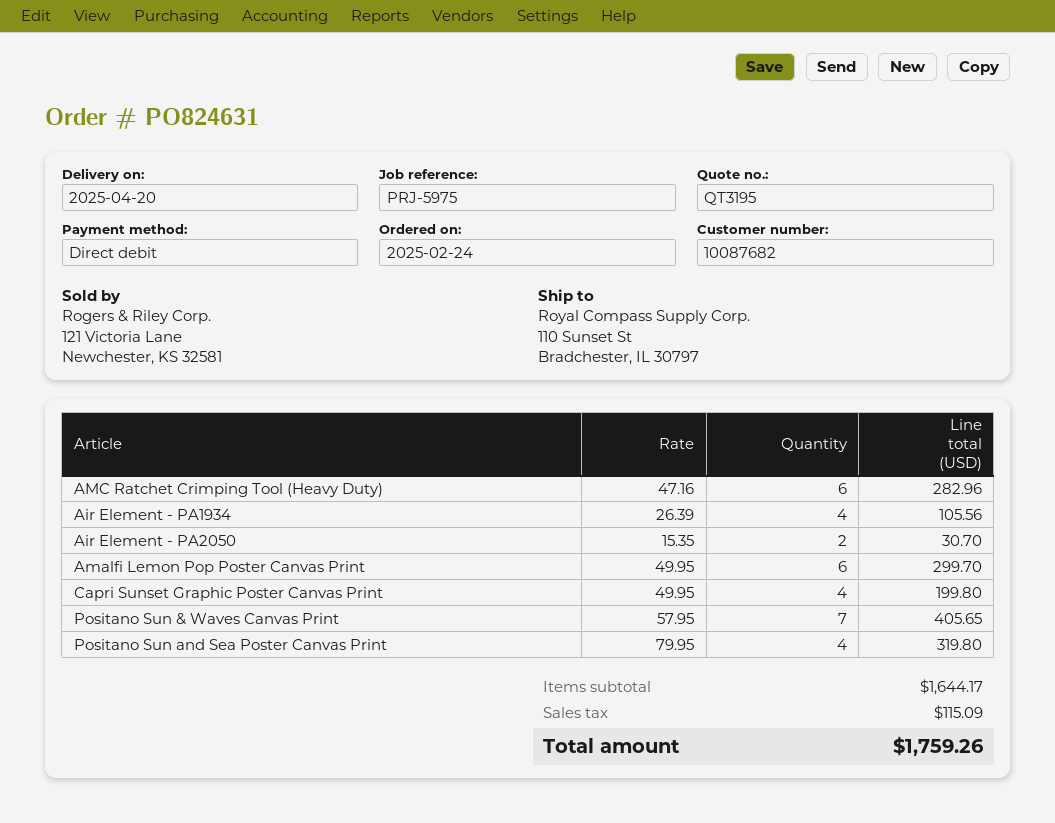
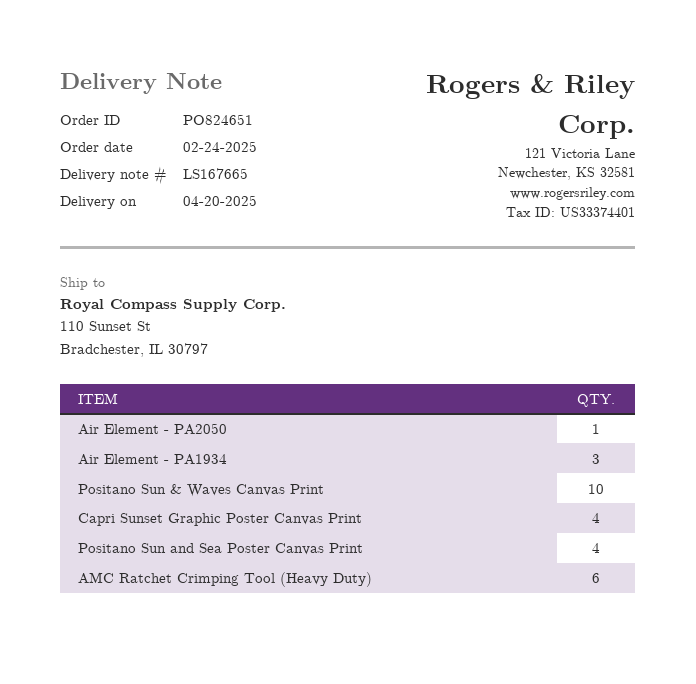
order number: PO824631 -> PO824651
Air Element - PA1934: 4 -> 3
Air Element - PA2050: 2 -> 1
Amalfi Lemon Pop Poster Canvas Print: 6 -> none
Positano Sun & Waves Canvas Print: 7 -> 10

